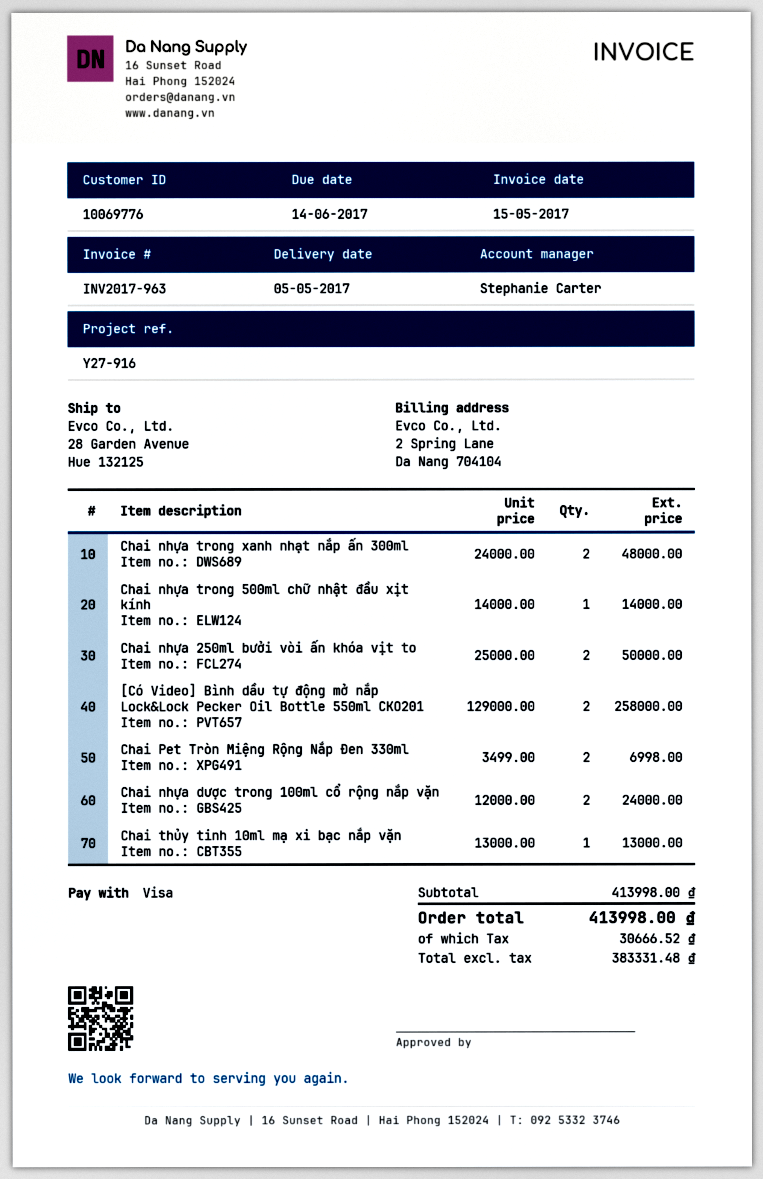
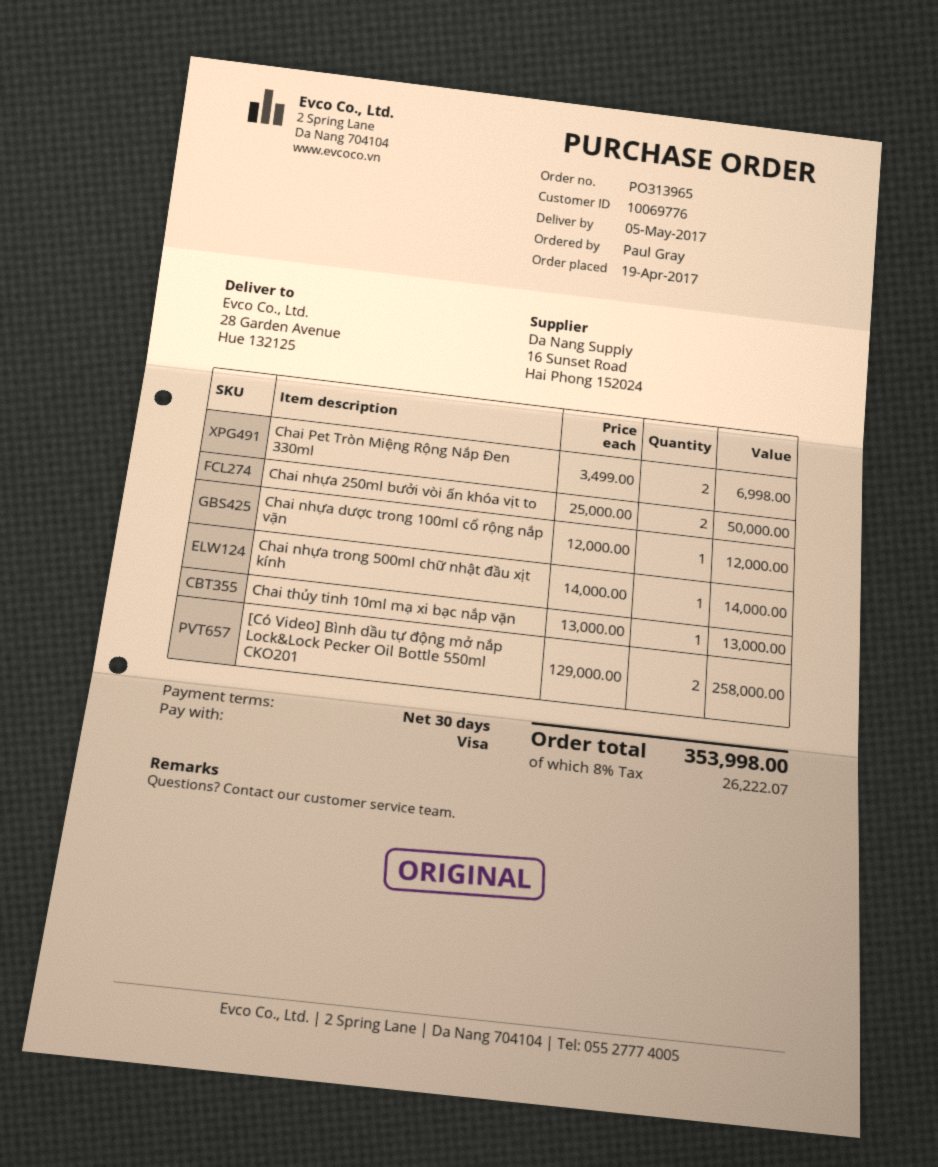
Chai nhựa trong xanh nhạt nắp ấn 300ml: 2 x 24000.00 = 48000.00 -> none
Chai nhựa dược trong 100ml cổ rộng nắp vặn: 2 x 12000.00 = 24000.00 -> 1 x 12000.00 = 12000.00
tax: 30666.52 -> 26222.07
total: 413998.00 -> 353998.00

